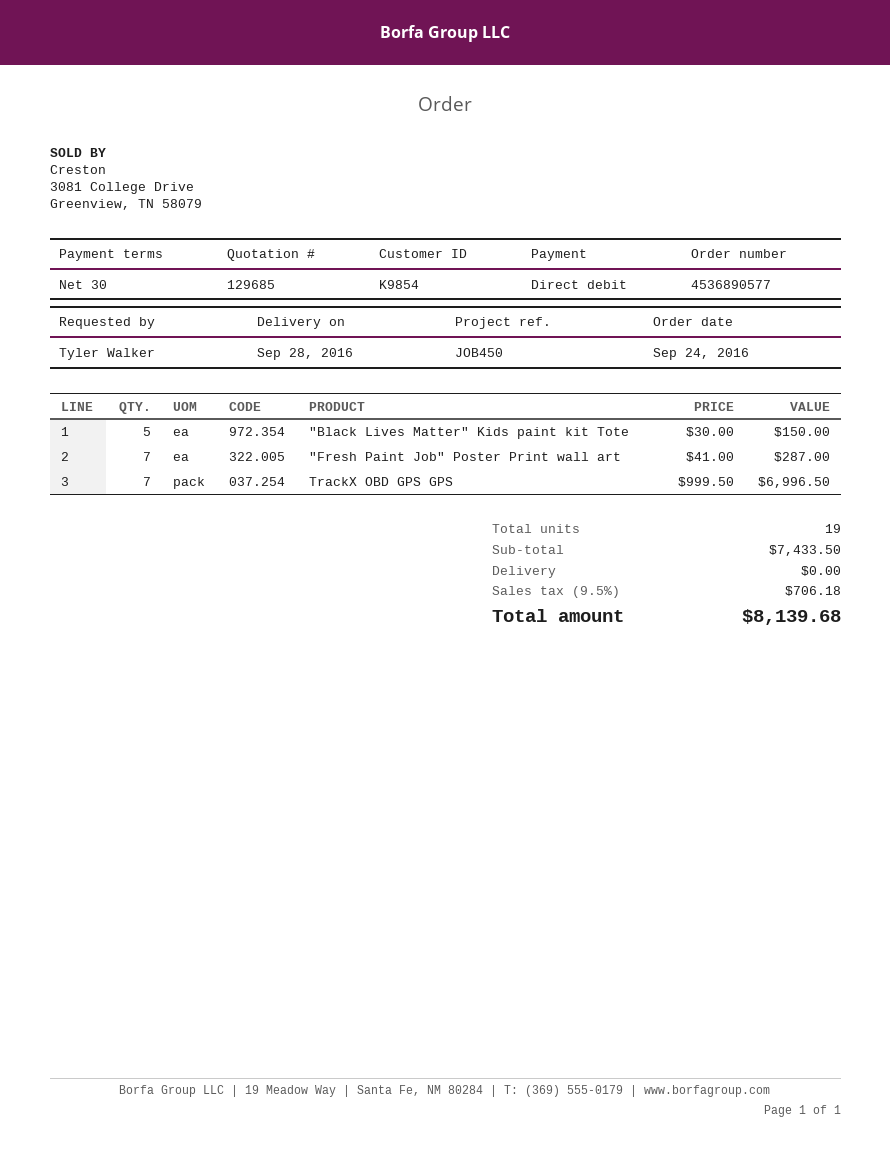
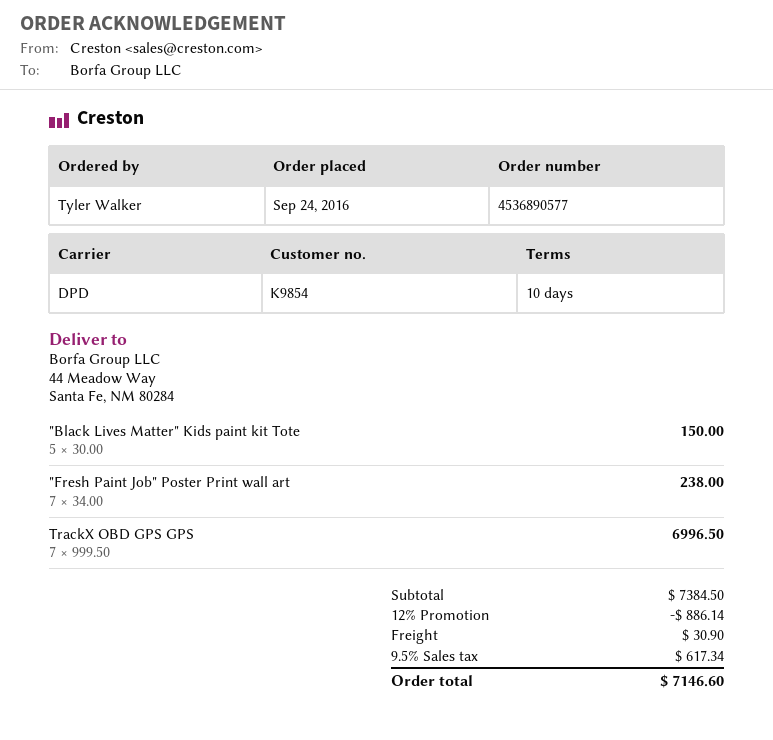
payment terms: 30 days -> 10 days
"Fresh Paint Job" Poster Print wall art: 7 x 41.00 = 287.00 -> 7 x 34.00 = 238.00
subtotal: 7433.50 -> 7384.50
discount: none -> 12% = 886.14
shipping: 0.00 -> 30.90
tax: 9.5% = 706.18 -> 9.5% = 617.34
total: 8139.68 -> 7146.60

